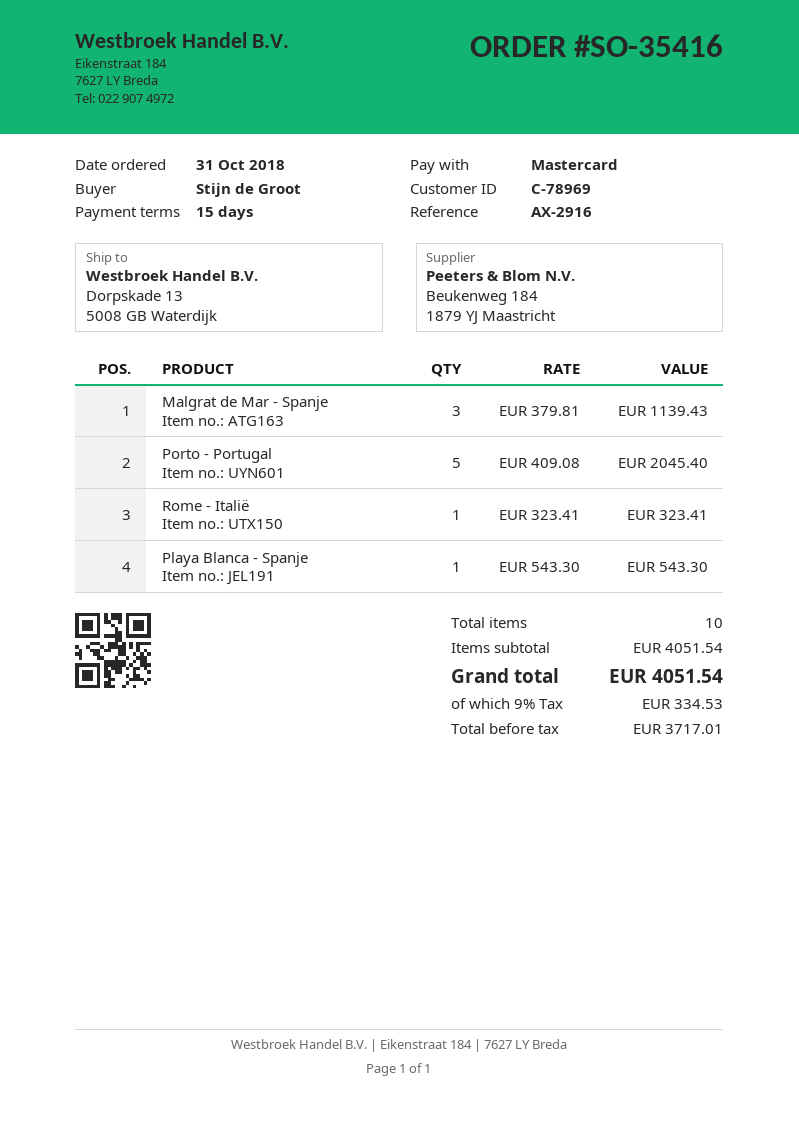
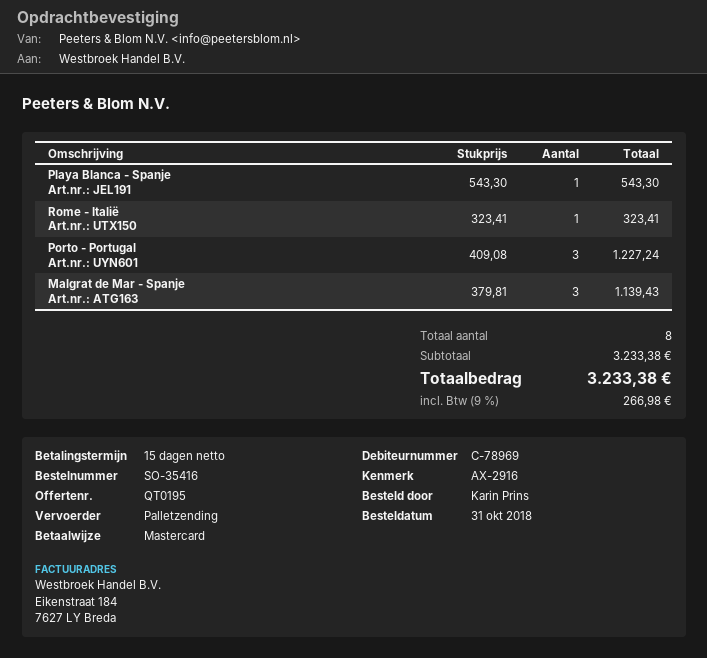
ordered by: Stijn de Groot -> Karin Prins
Porto - Portugal: 5 x 409.08 = 2045.40 -> 3 x 409.08 = 1227.24
total quantity: 10 -> 8
subtotal: 4051.54 -> 3233.38
tax: 9% = 334.53 -> 9% = 266.98
total: 4051.54 -> 3233.38

